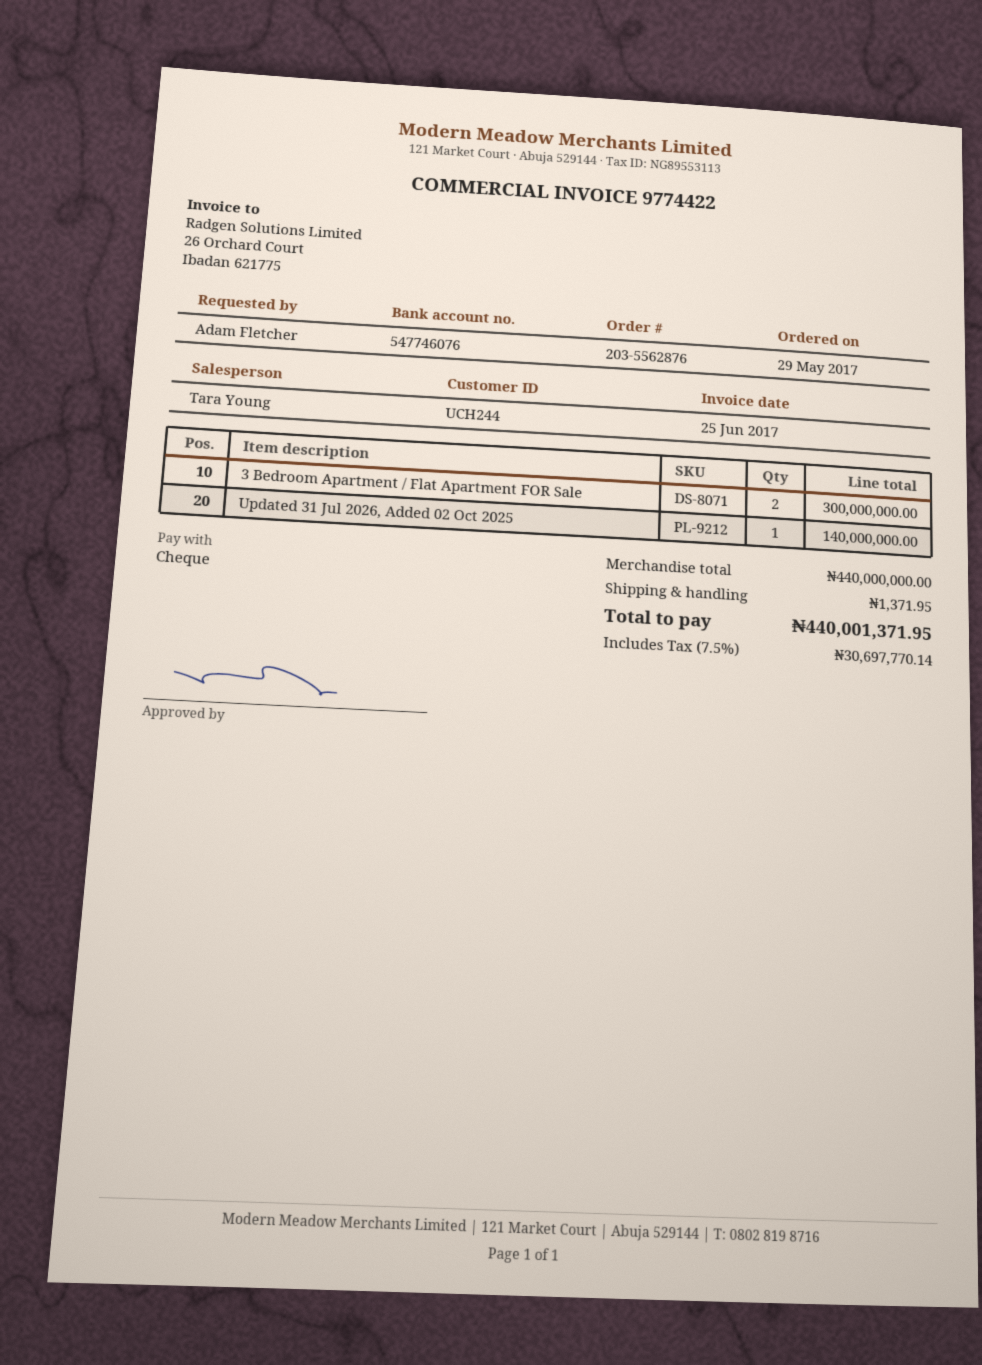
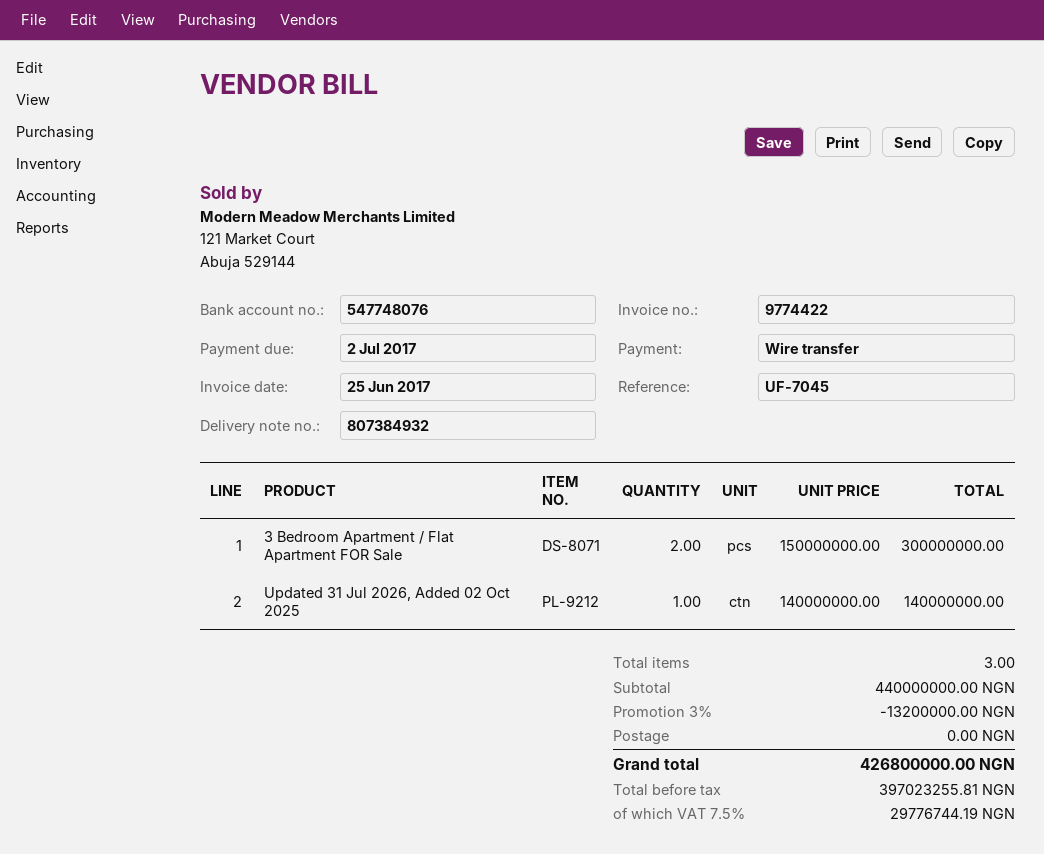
payment method: cheque -> bank transfer
bank account: 547746076 -> 547748076
discount: none -> 3% = 13200000.00
shipping: 1371.95 -> 0.00
tax: 7.5% = 30697770.14 -> 7.5% = 29776744.19
total: 440001371.95 -> 426800000.00

